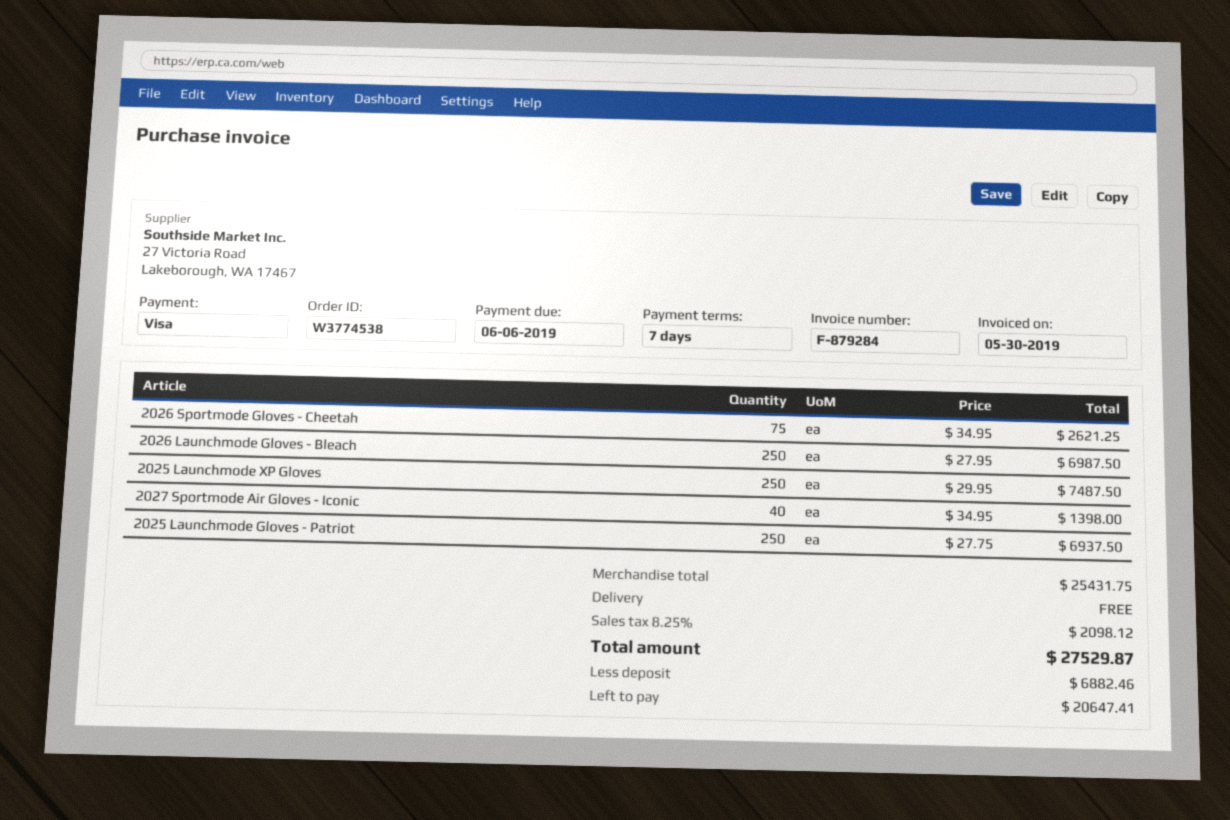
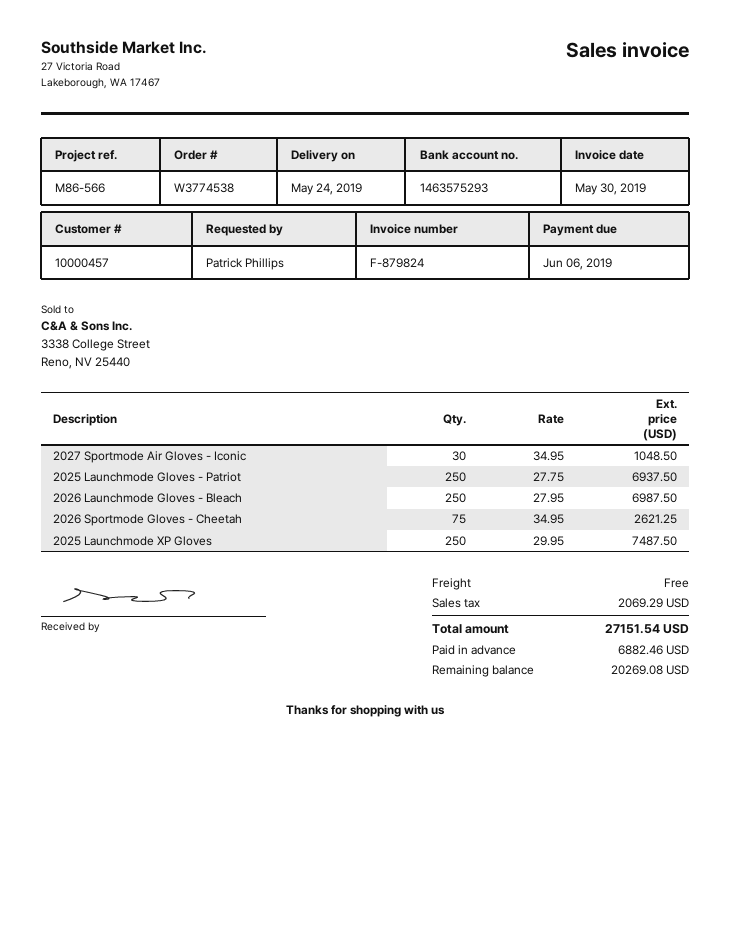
invoice number: F-879284 -> F-879824
2027 Sportmode Air Gloves - Iconic: 40 x 34.95 = 1398.00 -> 30 x 34.95 = 1048.50
tax: 2098.12 -> 2069.29
total: 27529.87 -> 27151.54
balance: 20647.41 -> 20269.08

